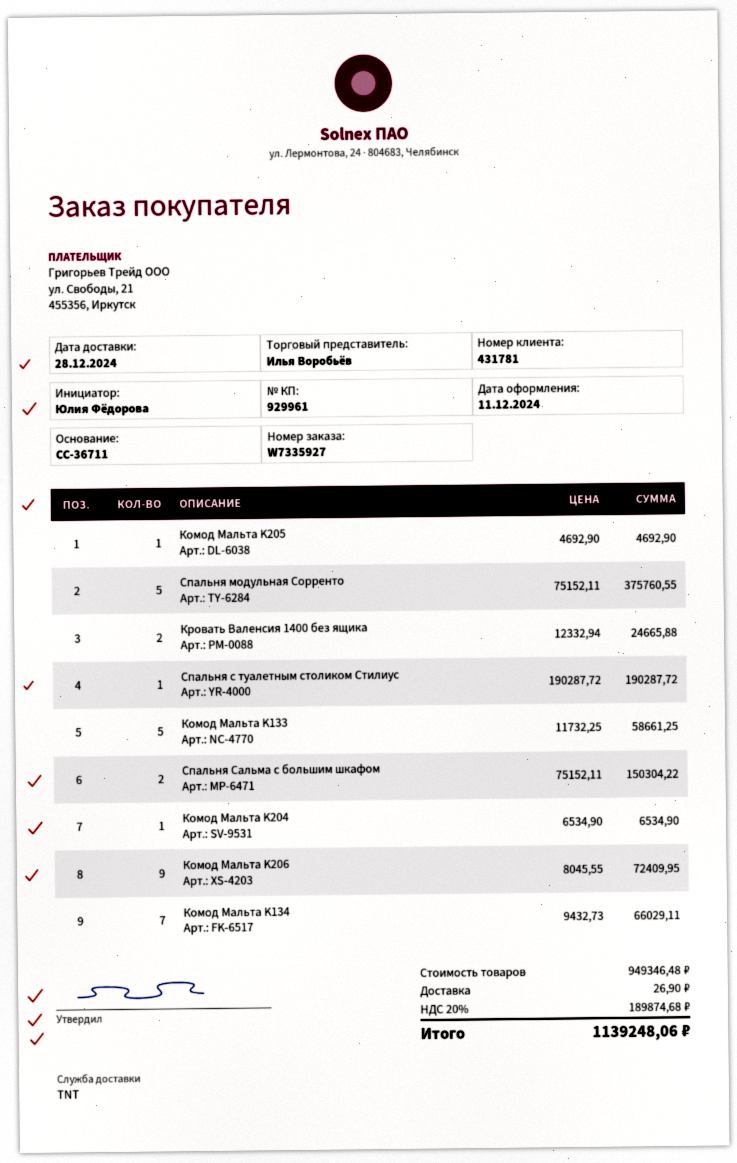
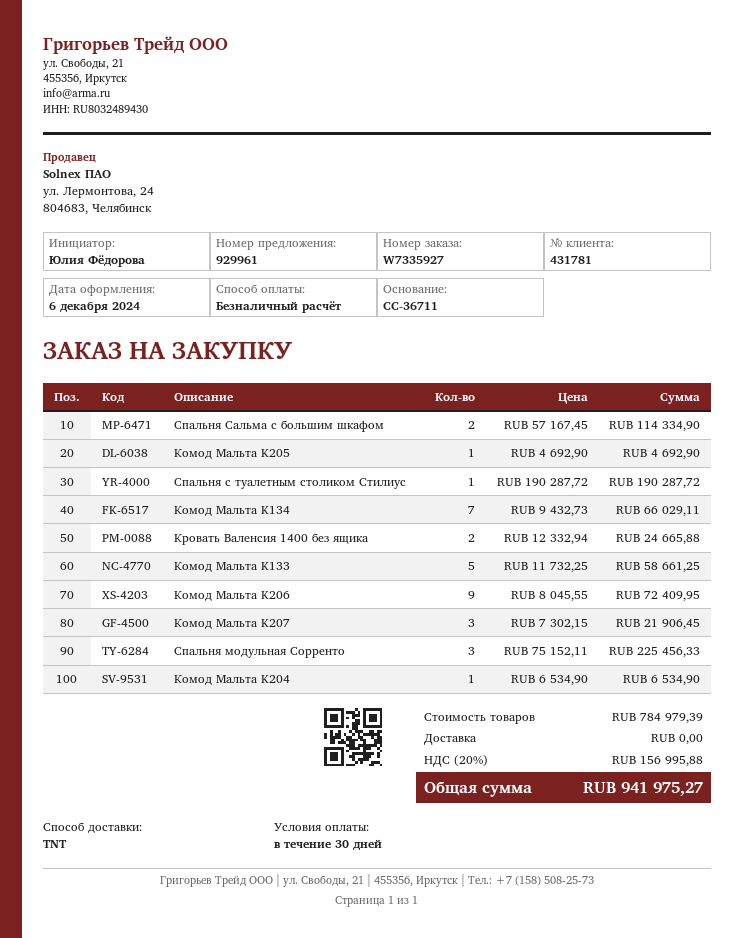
order date: 2024-12-11 -> 2024-12-06
Спальня модульная Сорренто: 5 x 75152.11 = 375760.55 -> 3 x 75152.11 = 225456.33
Спальня Сальма с большим шкафом: 2 x 75152.11 = 150304.22 -> 2 x 57167.45 = 114334.90
Комод Мальта K207: none -> 3 x 7302.15 = 21906.45
subtotal: 949346.48 -> 784979.39
shipping: 26.90 -> 0.00
tax: 20% = 189874.68 -> 20% = 156995.88
total: 1139248.06 -> 941975.27

